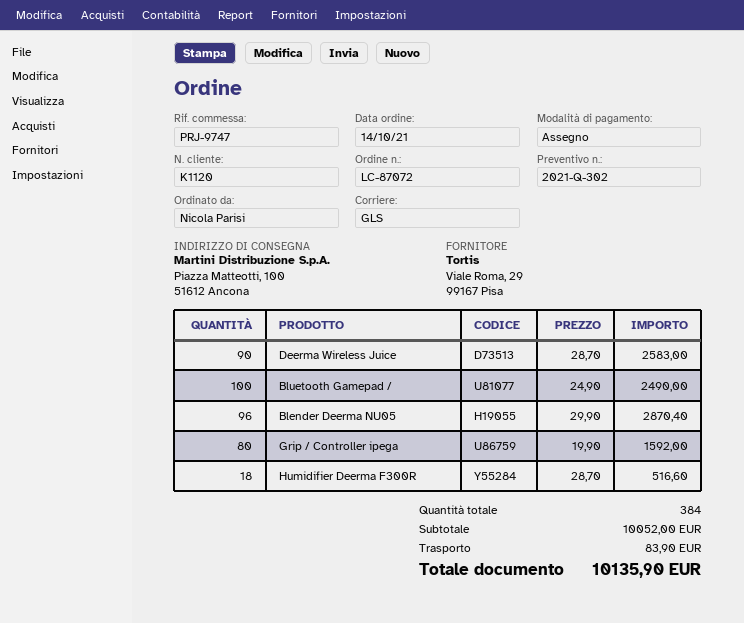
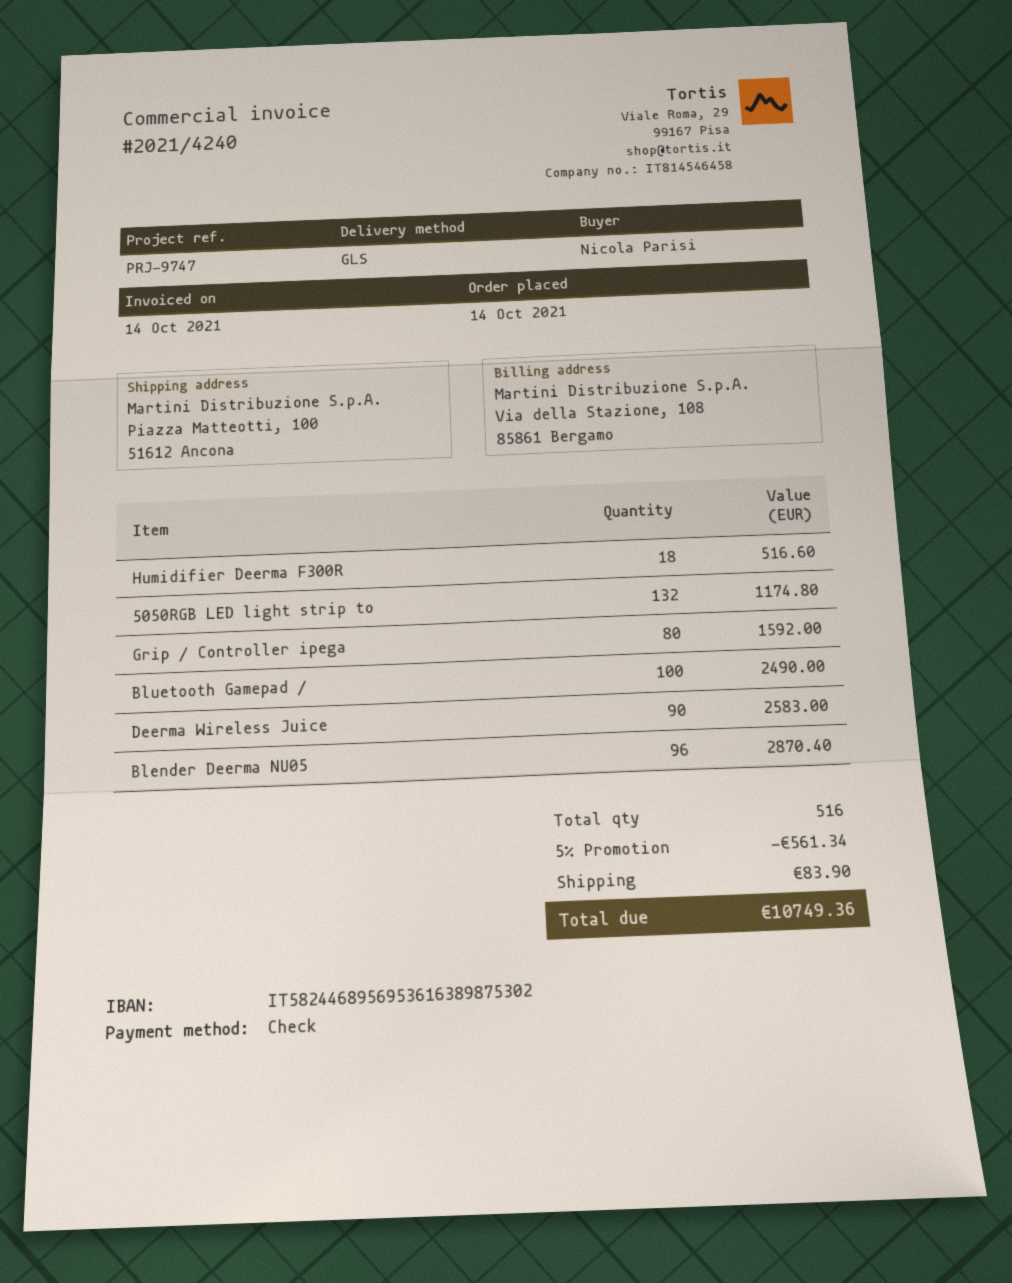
5050RGB LED light strip to: none -> 132 for 1174.80
total quantity: 384 -> 516
discount: none -> 5% = 561.34
total: 10135.90 -> 10749.36

